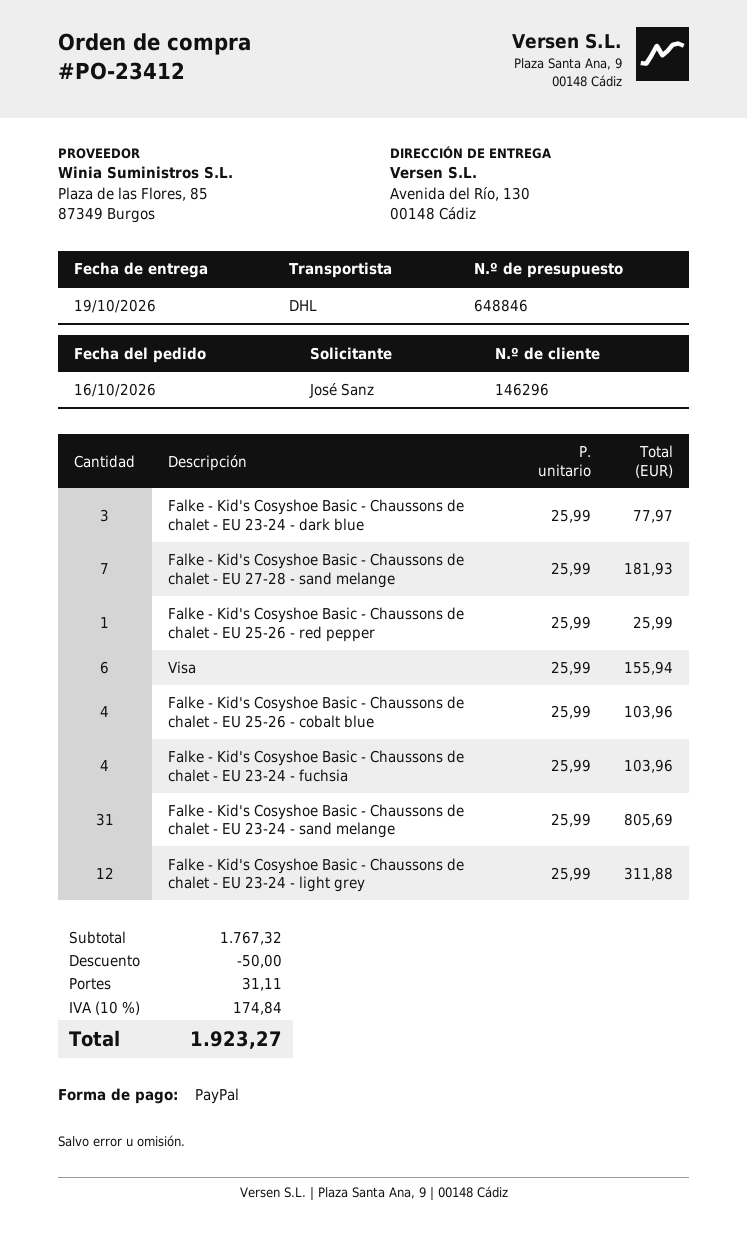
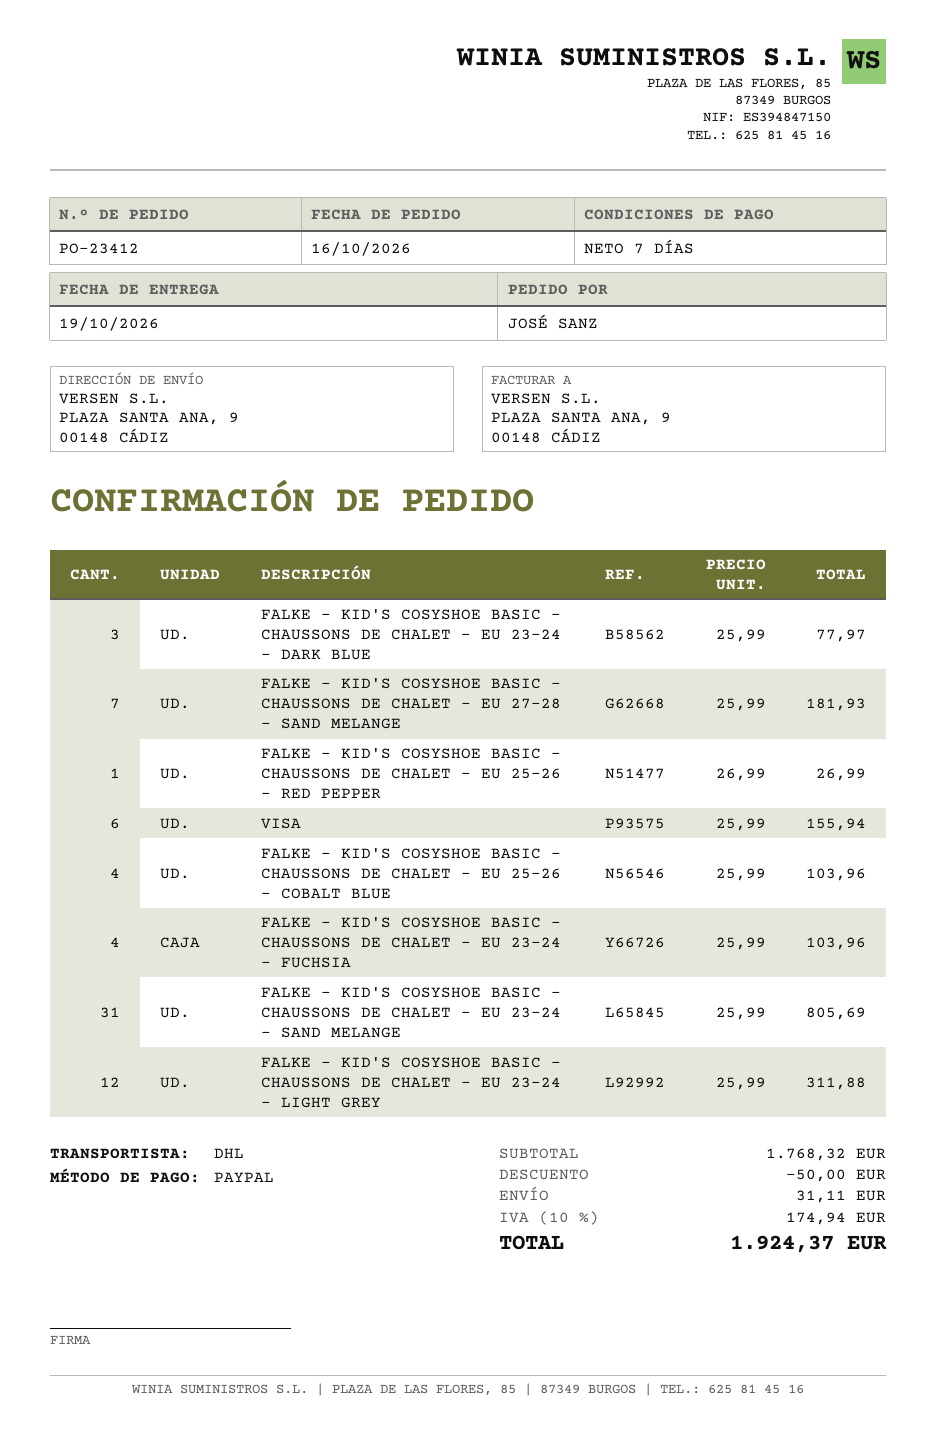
ship to: Avenida del Río, 130, 00148 Cádiz -> PLAZA SANTA ANA, 9, 00148 CÁDIZ
Falke - Kid's Cosyshoe Basic - Chaussons de chalet - EU 25-26 - red pepper: 1 x 25.99 = 25.99 -> 1 x 26.99 = 26.99
subtotal: 1767.32 -> 1768.32
tax: 10% = 174.84 -> 10% = 174.94
total: 1923.27 -> 1924.37

